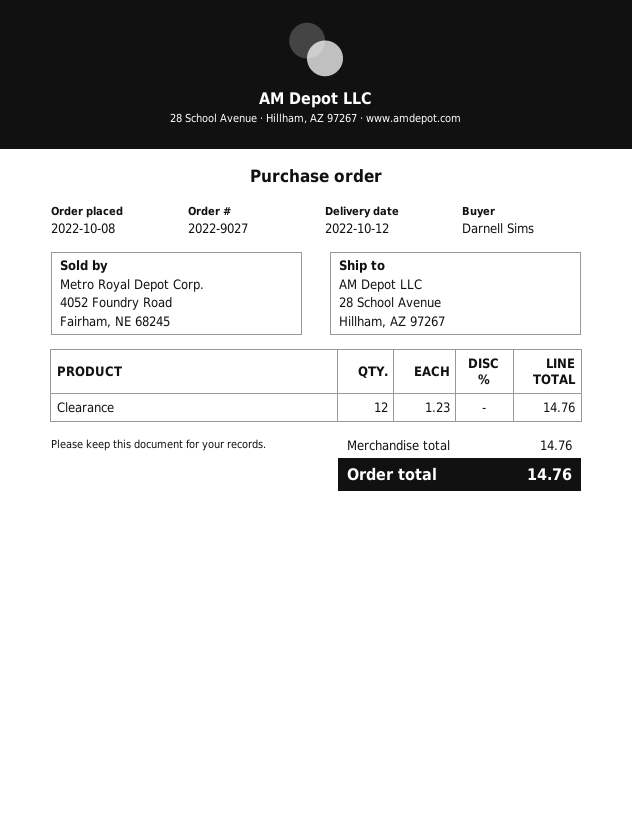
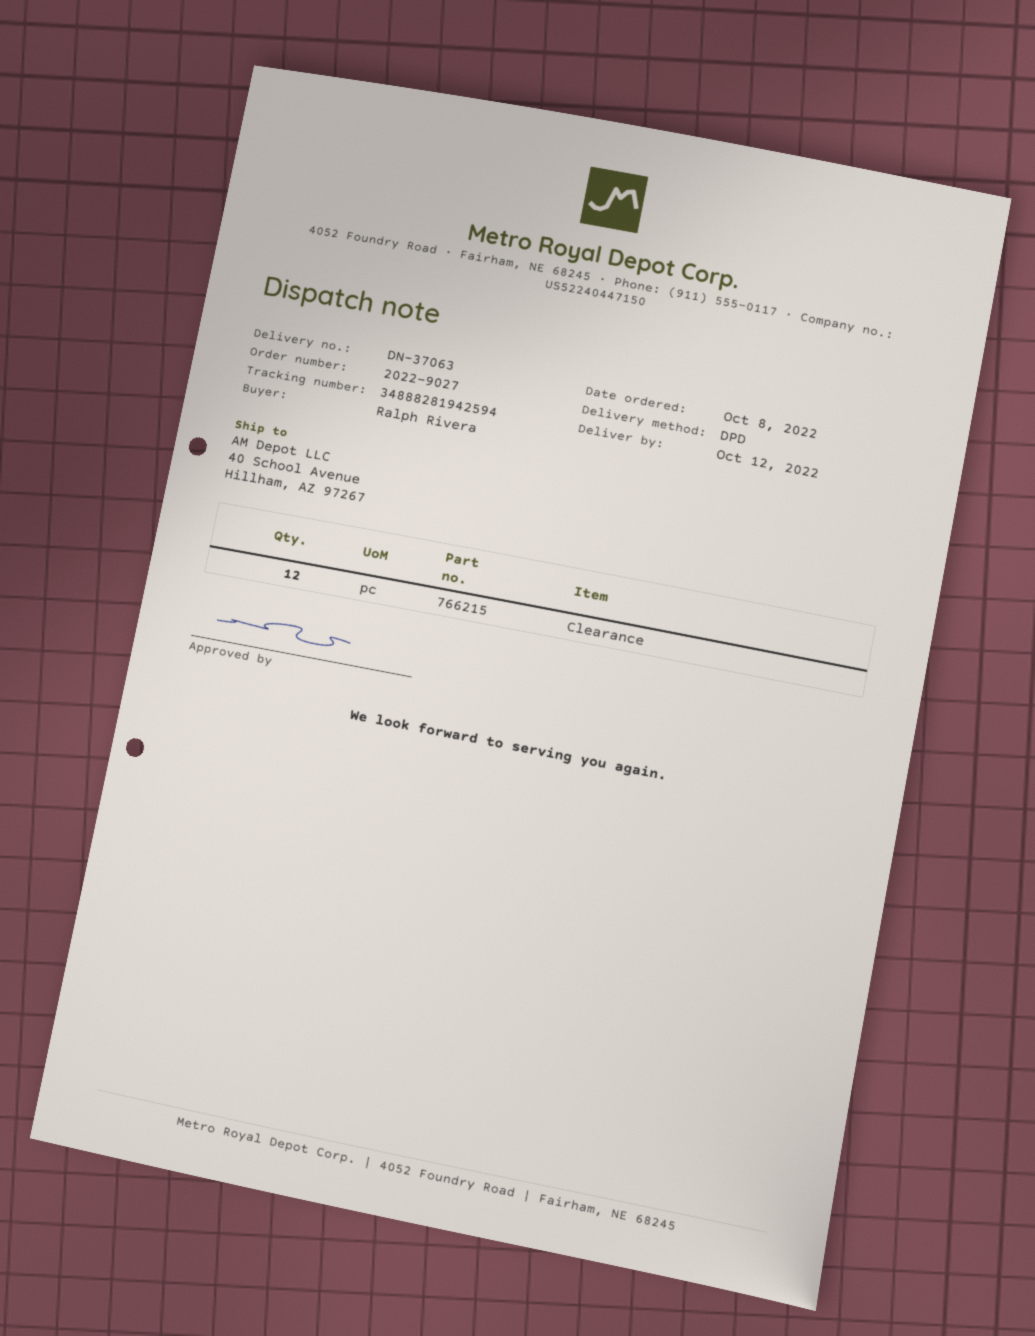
ordered by: Darnell Sims -> Ralph Rivera
ship to: 28 School Avenue, Hillham, AZ 97267 -> 40 School Avenue, Hillham, AZ 97267

